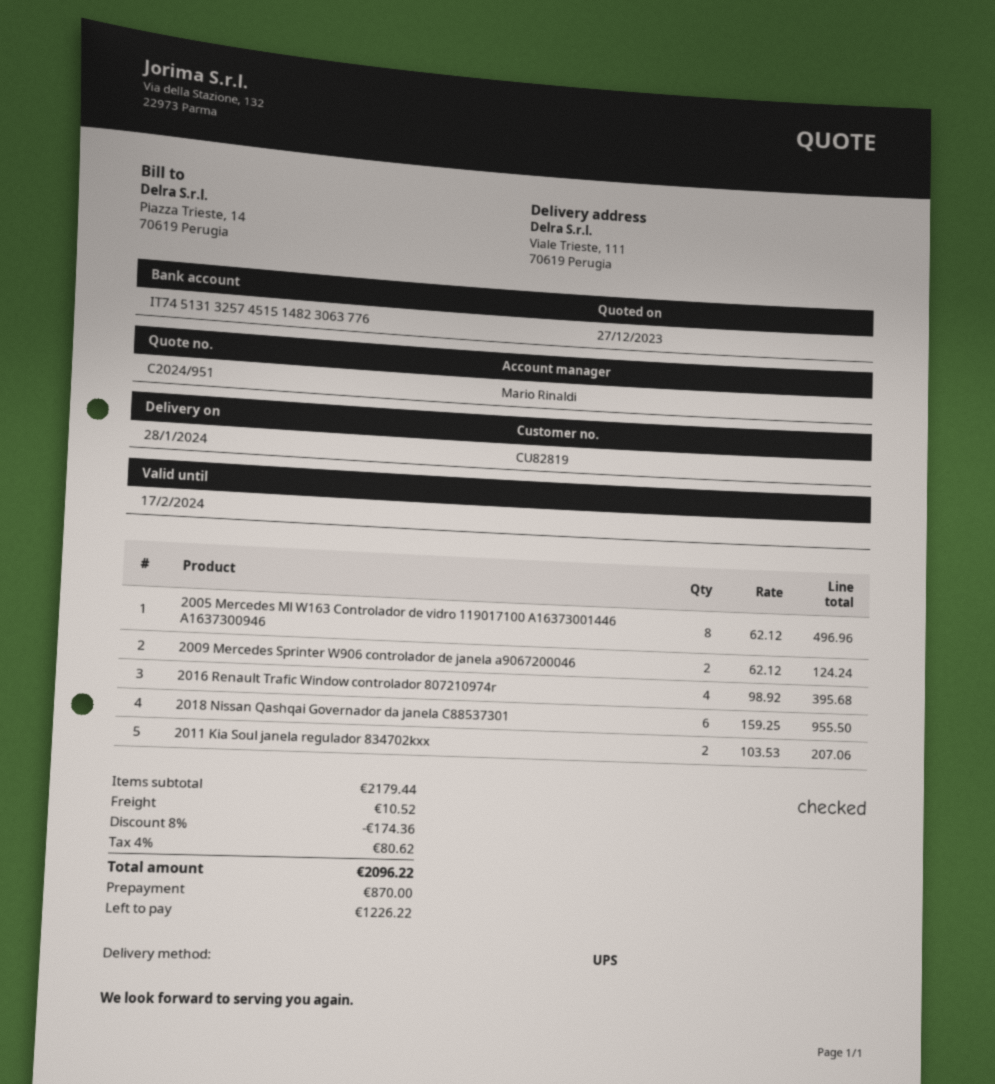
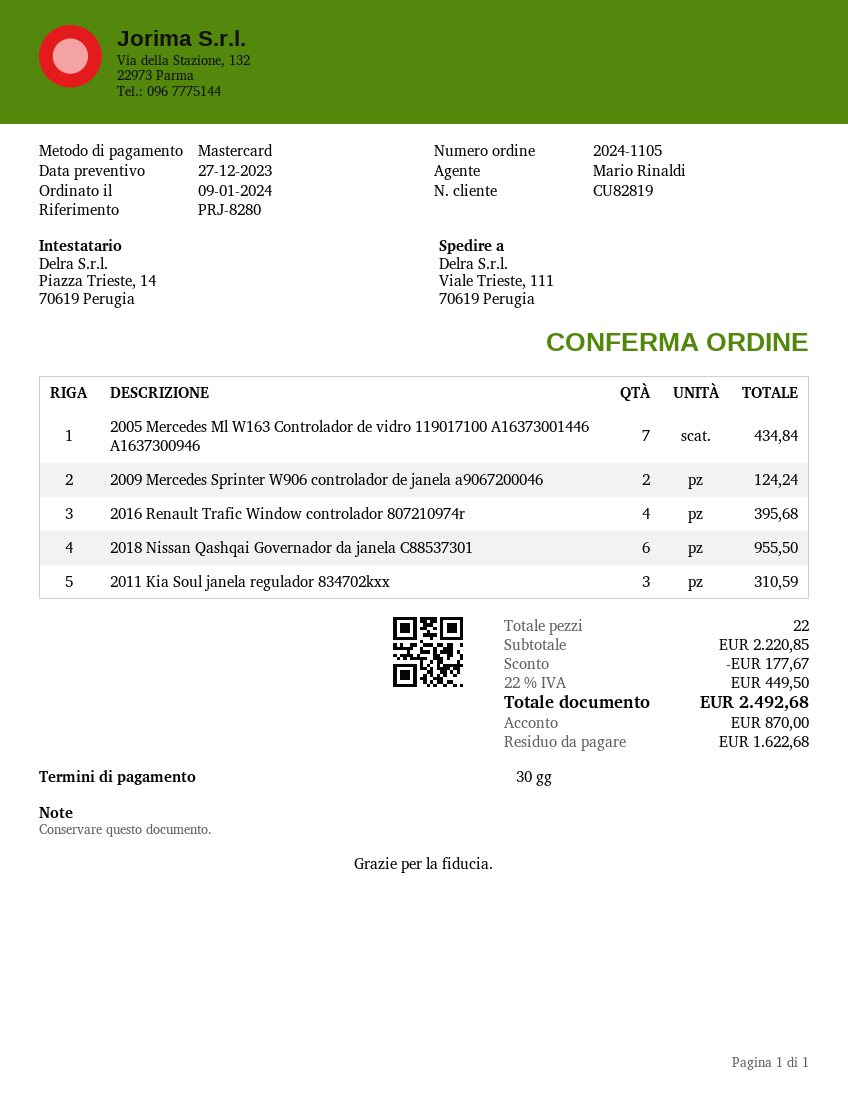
2005 Mercedes Ml W163 Controlador de vidro 119017100 A16373001446 A1637300946: 8 for 496.96 -> 7 for 434.84
2011 Kia Soul janela regulador 834702kxx: 2 for 207.06 -> 3 for 310.59
subtotal: 2179.44 -> 2220.85
discount: 174.36 -> 177.67
shipping: 10.52 -> none
tax: 4% = 80.62 -> 22% = 449.50
total: 2096.22 -> 2492.68
balance: 1226.22 -> 1622.68

